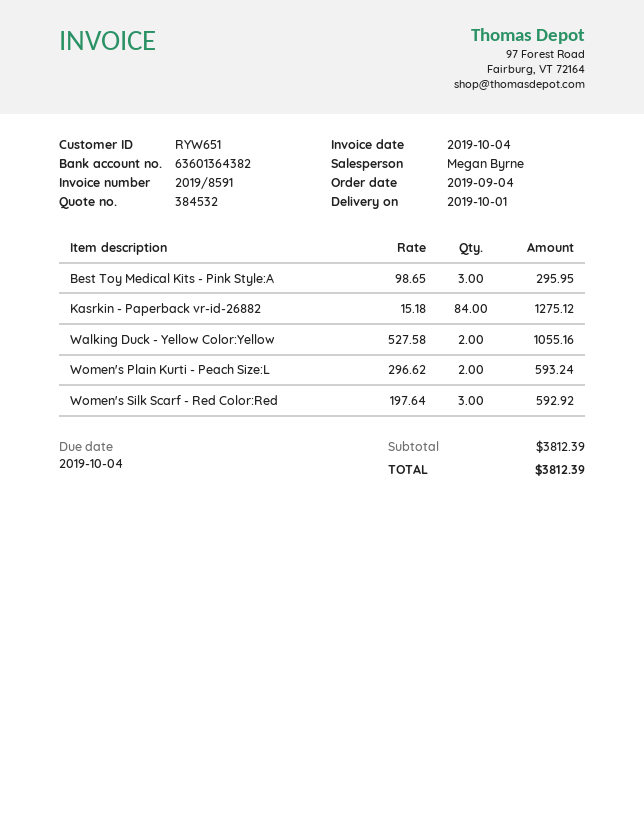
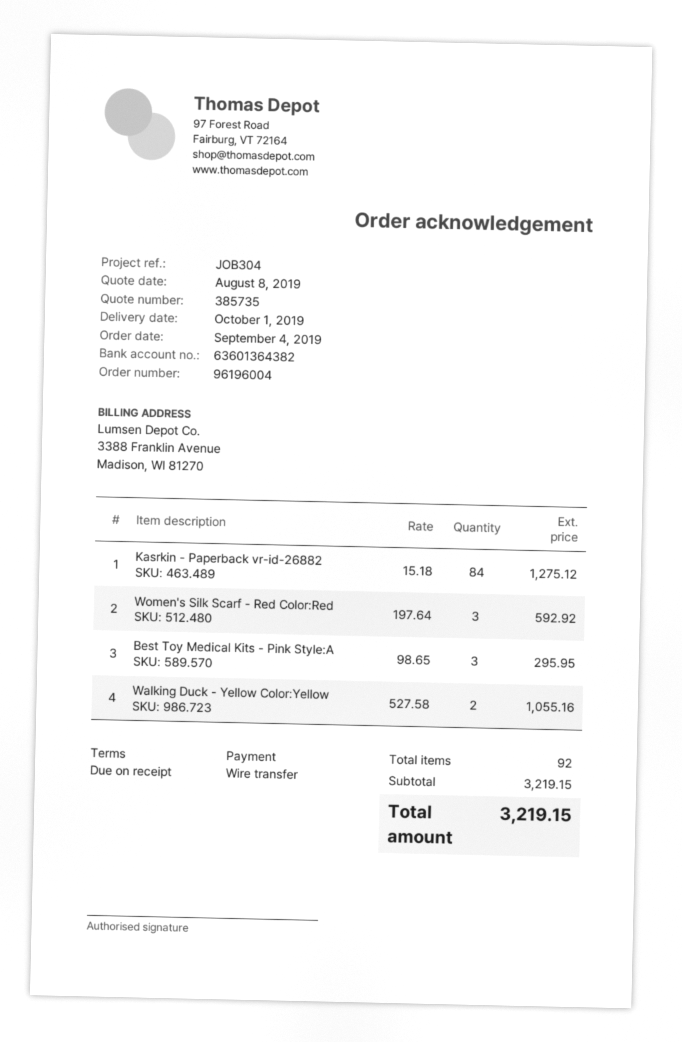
quote number: 384532 -> 385735
Women's Plain Kurti - Peach Size:L: 2 x 296.62 = 593.24 -> none
subtotal: 3812.39 -> 3219.15
total: 3812.39 -> 3219.15

